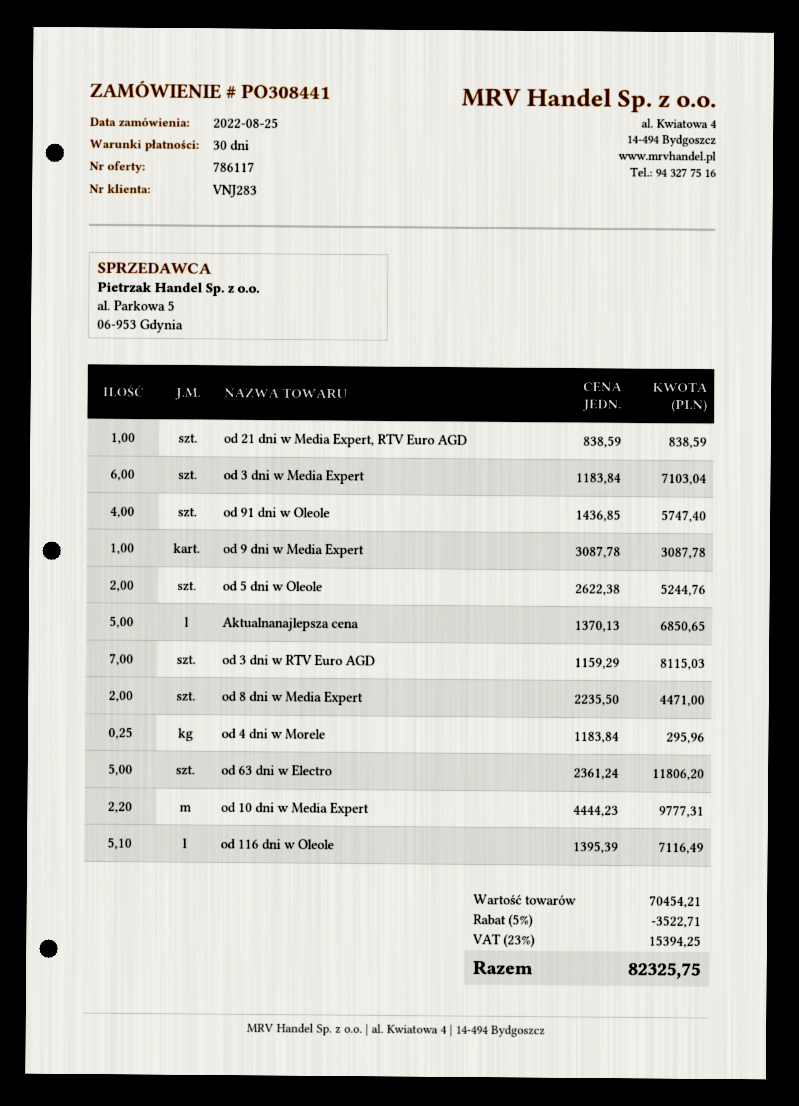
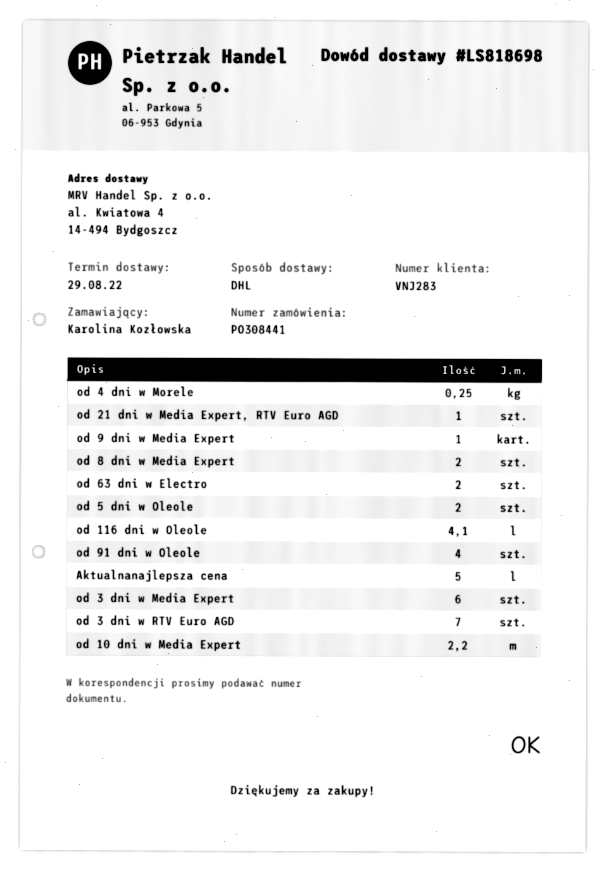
od 63 dni w Electro: 5 -> 2
od 116 dni w Oleole: 5.1 -> 4.1

